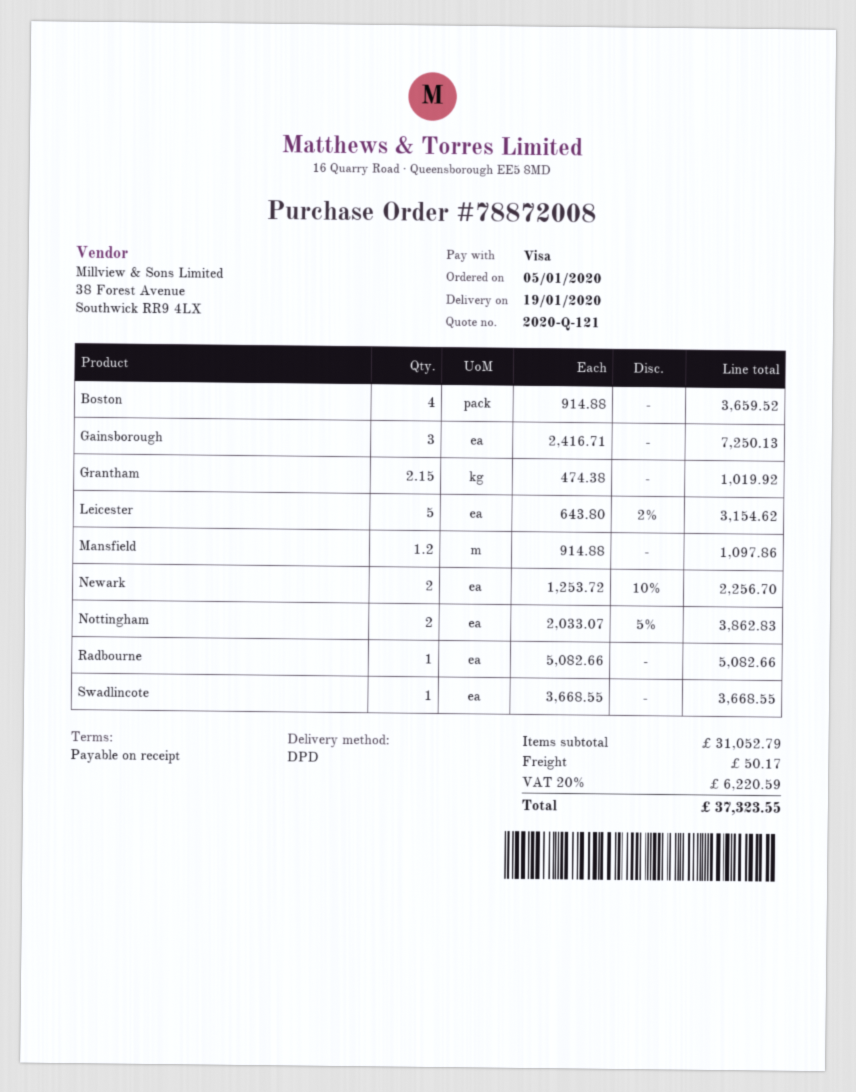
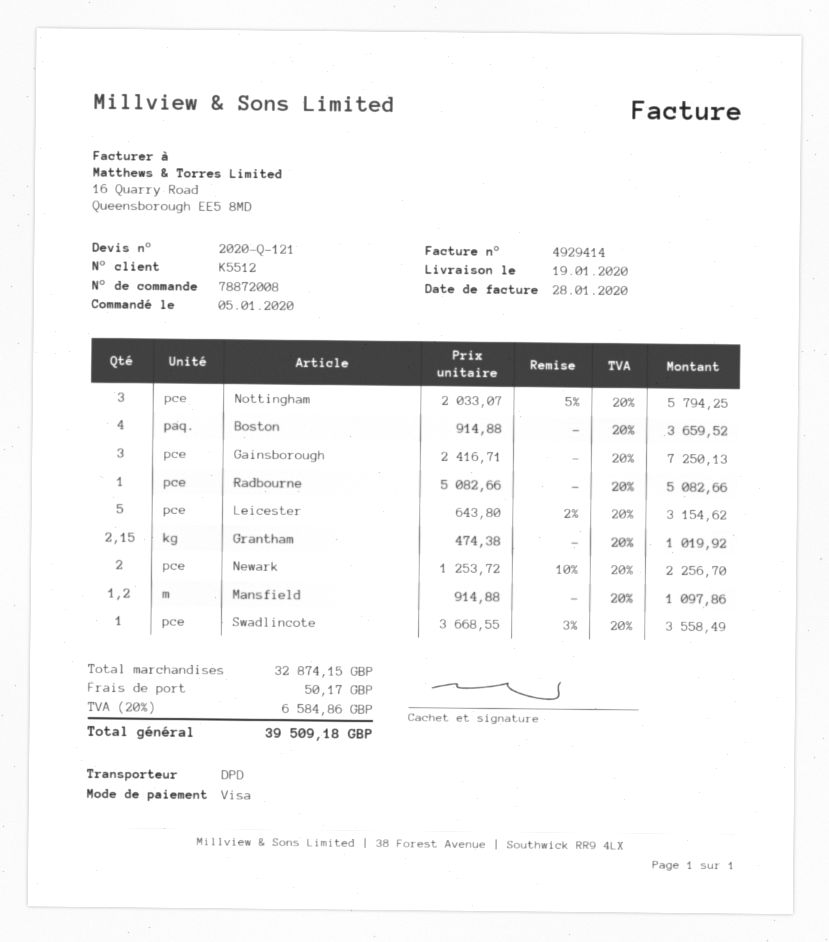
Nottingham: 2 x 2033.07 - 5% = 3862.83 -> 3 x 2033.07 - 5% = 5794.25
Swadlincote: 1 x 3668.55 = 3668.55 -> 1 x 3668.55 - 3% = 3558.49
subtotal: 31052.79 -> 32874.15
tax: 20% = 6220.59 -> 20% = 6584.86
total: 37323.55 -> 39509.18

